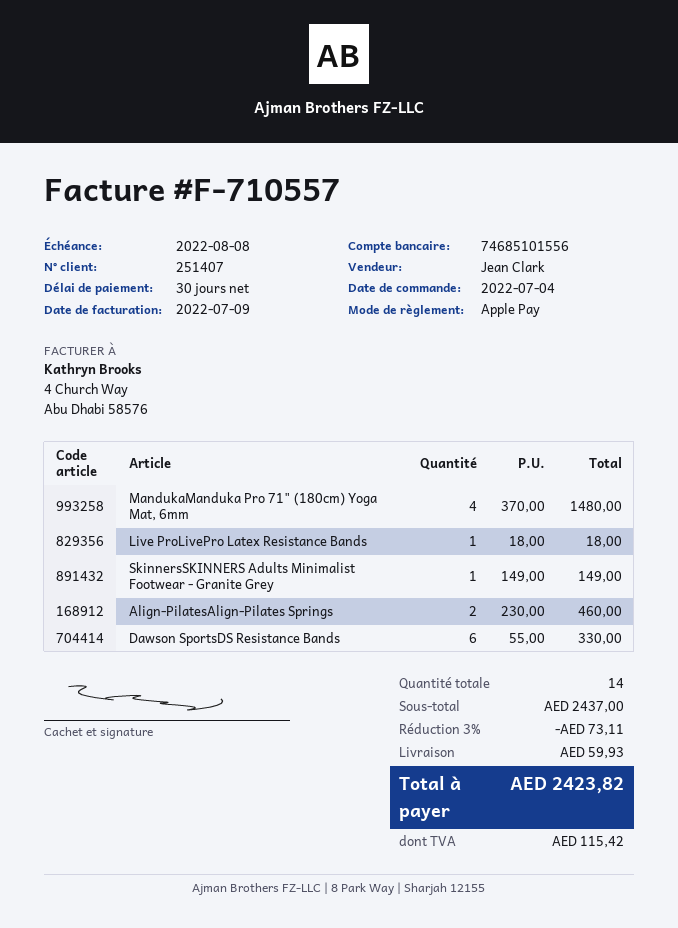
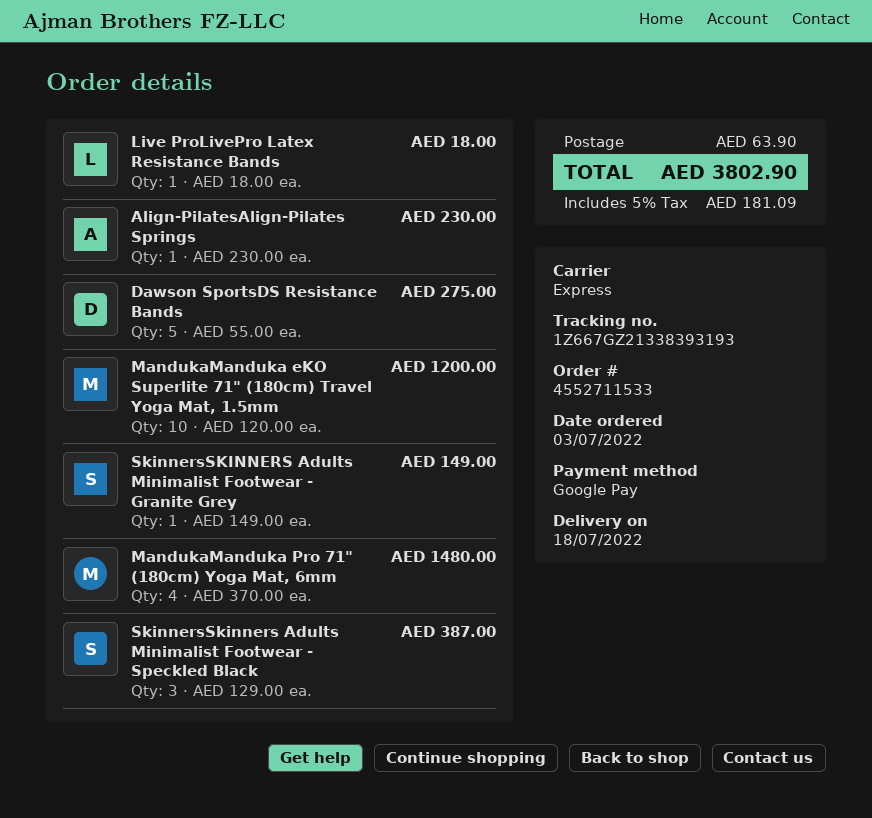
order date: 2022-07-04 -> 2022-07-03
payment method: Apple Pay -> Google Pay
Align-PilatesAlign-Pilates Springs: 2 x 230.00 = 460.00 -> 1 x 230.00 = 230.00
Dawson SportsDS Resistance Bands: 6 x 55.00 = 330.00 -> 5 x 55.00 = 275.00
MandukaManduka eKO Superlite 71" (180cm) Travel Yoga Mat, 1.5mm: none -> 10 x 120.00 = 1200.00
SkinnersSkinners Adults Minimalist Footwear - Speckled Black: none -> 3 x 129.00 = 387.00
discount: 3% = 73.11 -> none
shipping: 59.93 -> 63.90
tax: 115.42 -> 181.09
total: 2423.82 -> 3802.90

